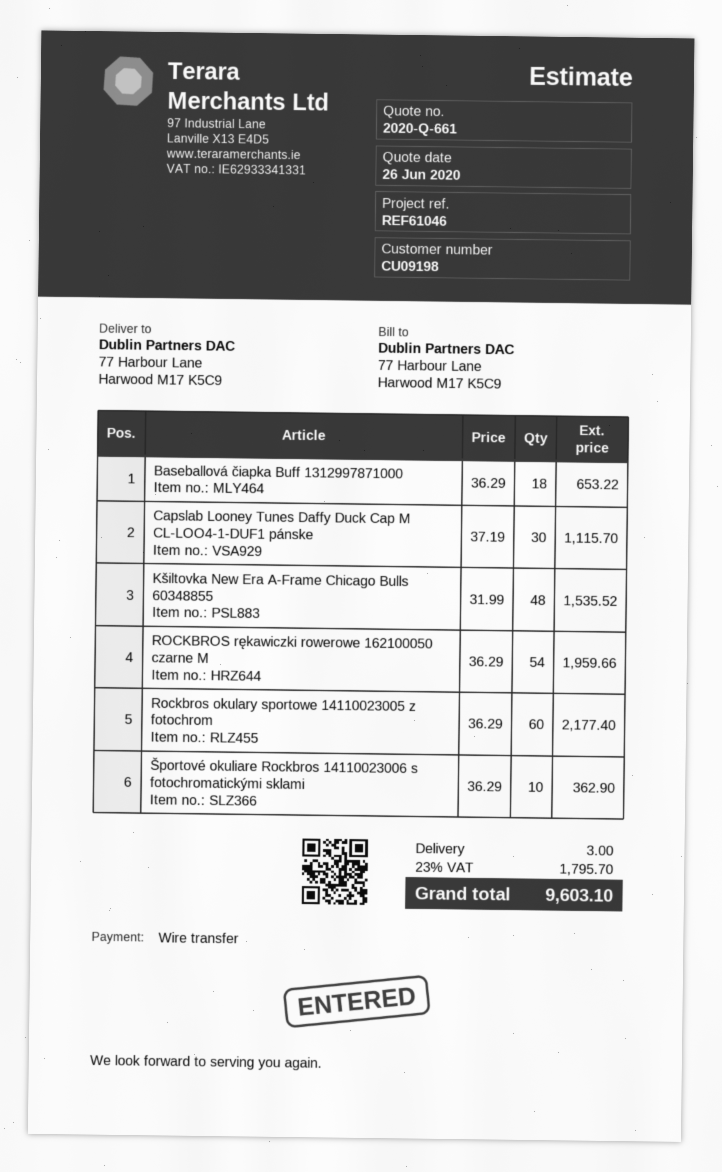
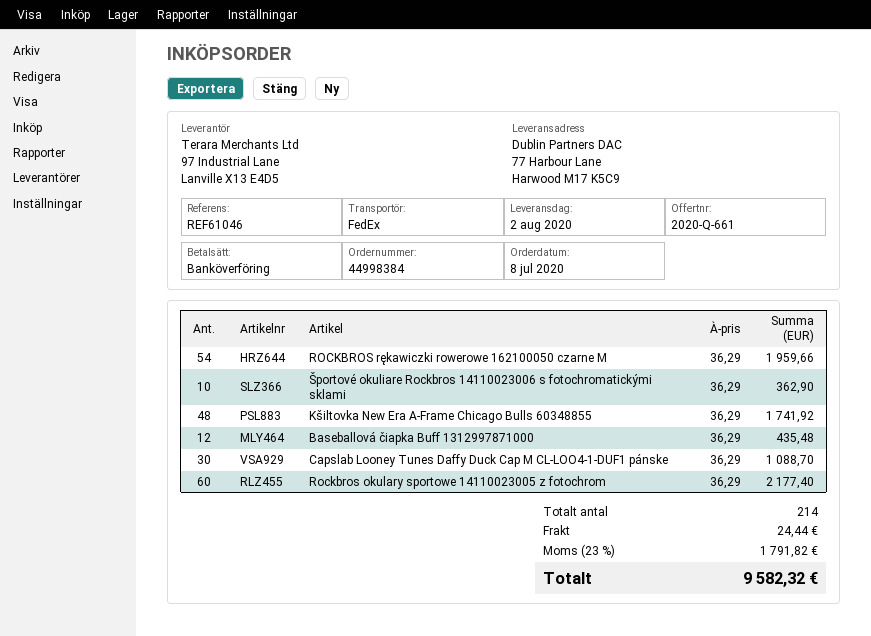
Baseballová čiapka Buff 1312997871000: 18 x 36.29 = 653.22 -> 12 x 36.29 = 435.48
Capslab Looney Tunes Daffy Duck Cap M CL-LOO4-1-DUF1 pánske: 30 x 37.19 = 1115.70 -> 30 x 36.29 = 1088.70
Kšiltovka New Era A-Frame Chicago Bulls 60348855: 48 x 31.99 = 1535.52 -> 48 x 36.29 = 1741.92
shipping: 3.00 -> 24.44
tax: 23% = 1795.70 -> 23% = 1791.82
total: 9603.10 -> 9582.32

